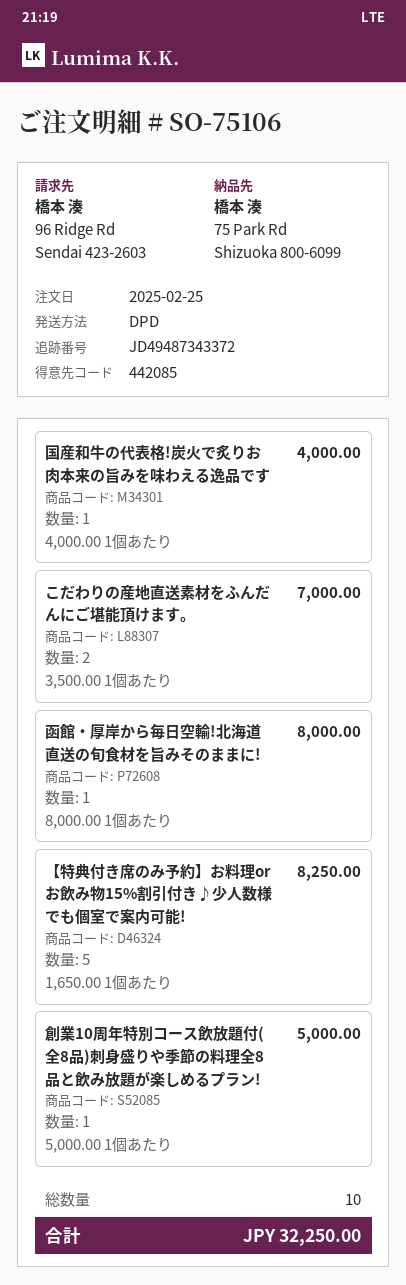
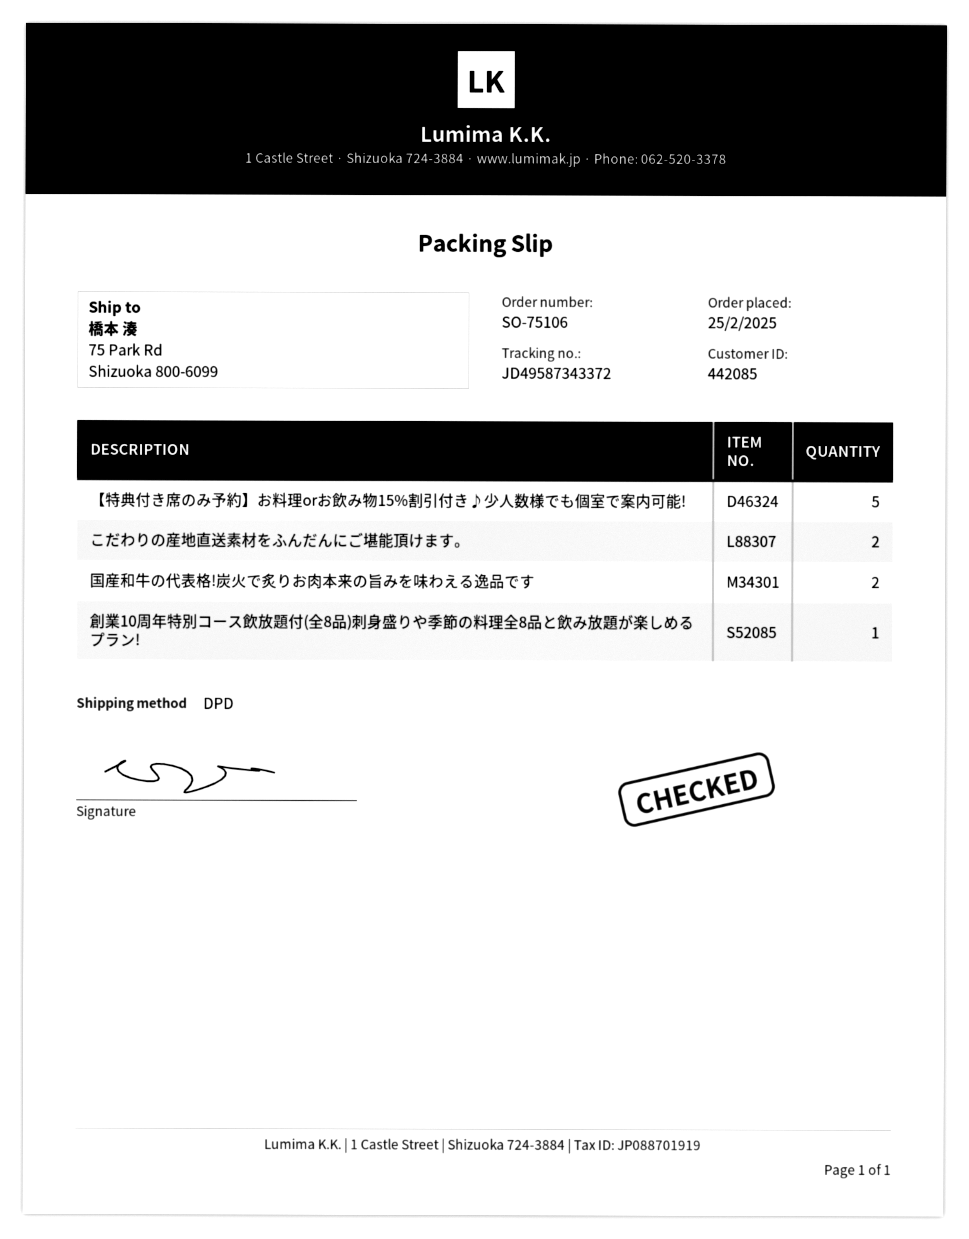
tracking number: JD49487343372 -> JD49587343372
国産和牛の代表格!炭火で炙りお肉本来の旨みを味わえる逸品です: 1 -> 2
函館・厚岸から毎日空輸!北海道直送の旬食材を旨みそのままに!: 1 -> none

